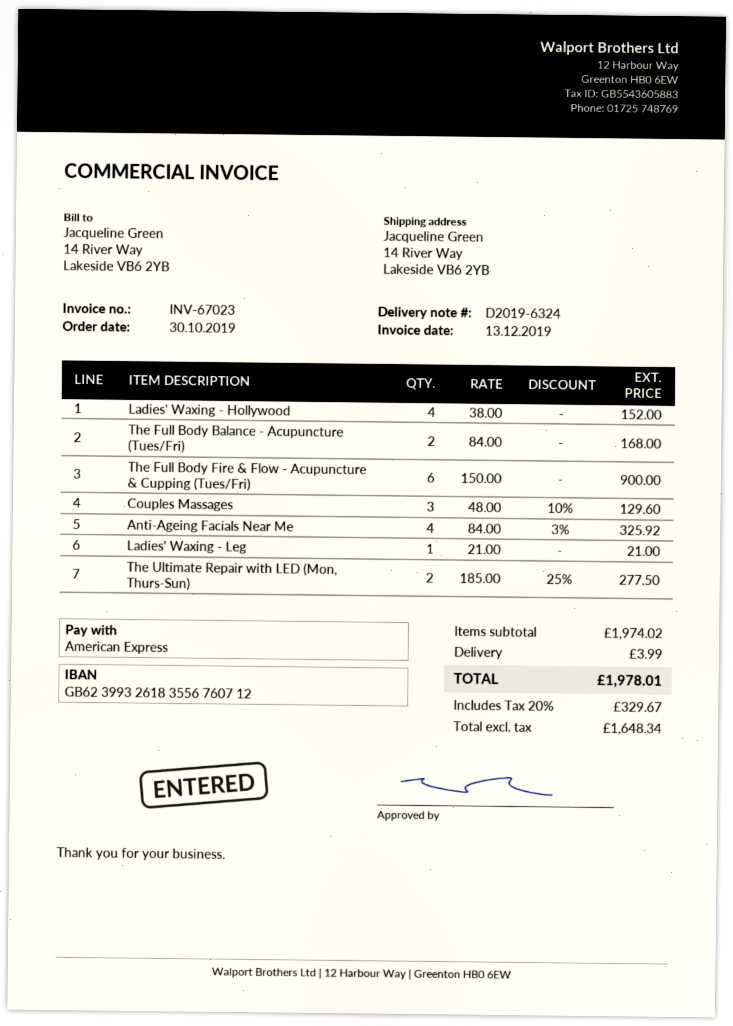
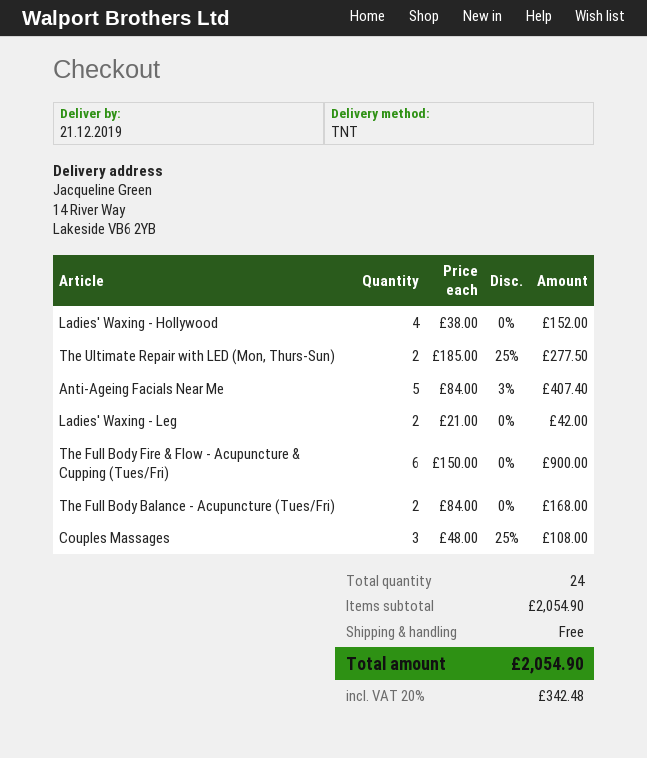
Couples Massages: 3 x 48.00 - 10% = 129.60 -> 3 x 48.00 - 25% = 108.00
Anti-Ageing Facials Near Me: 4 x 84.00 - 3% = 325.92 -> 5 x 84.00 - 3% = 407.40
Ladies' Waxing - Leg: 1 x 21.00 = 21.00 -> 2 x 21.00 = 42.00
subtotal: 1974.02 -> 2054.90
shipping: 3.99 -> 0.00
tax: 20% = 329.67 -> 20% = 342.48
total: 1978.01 -> 2054.90

